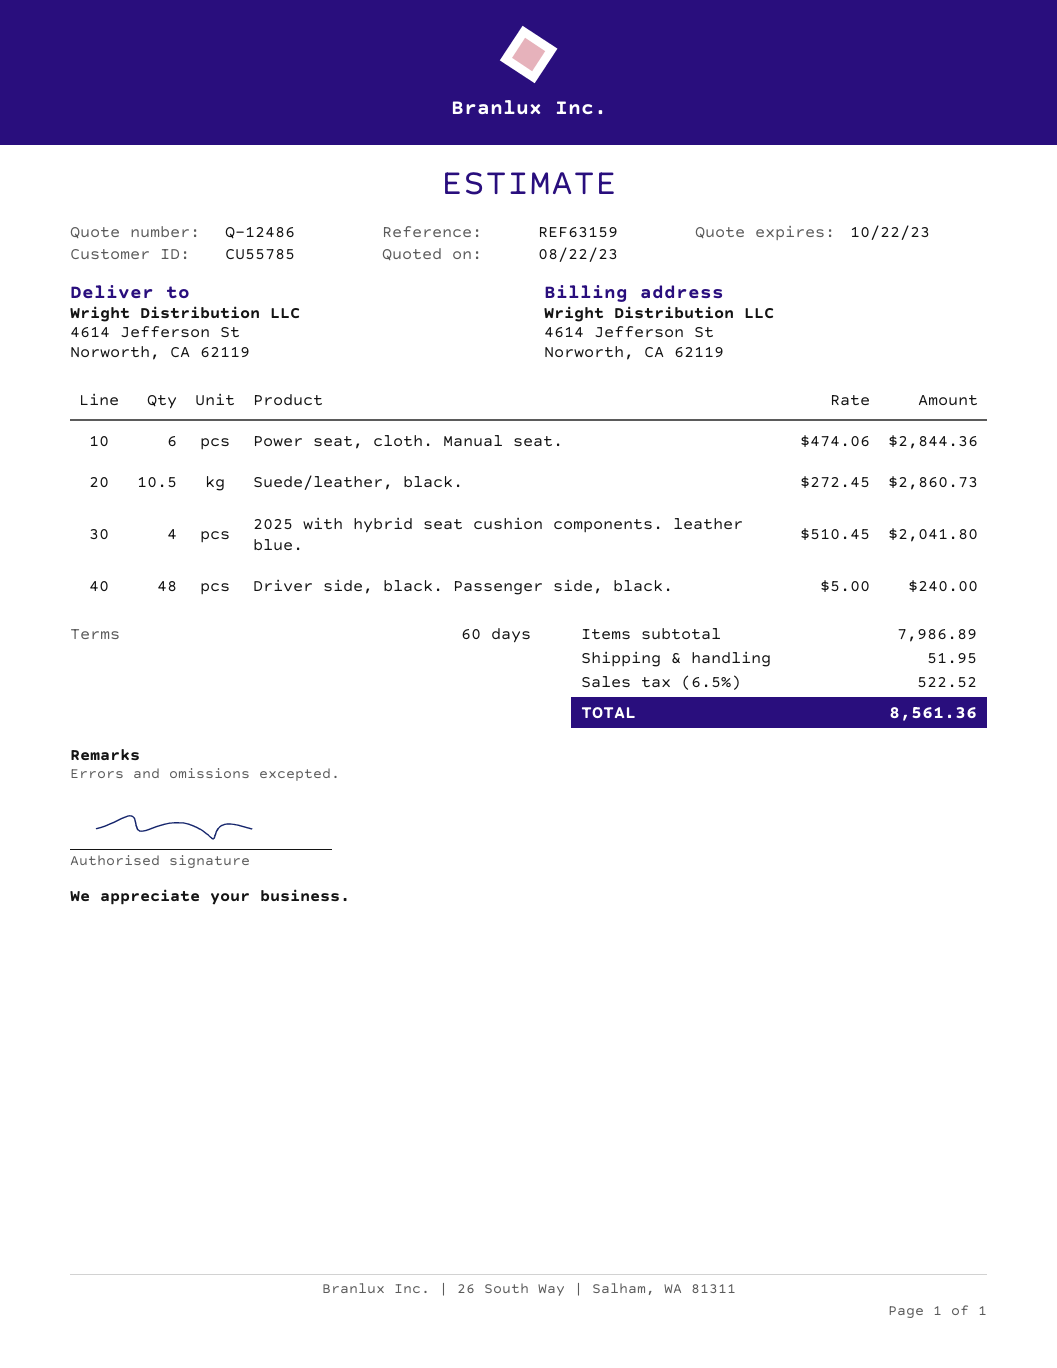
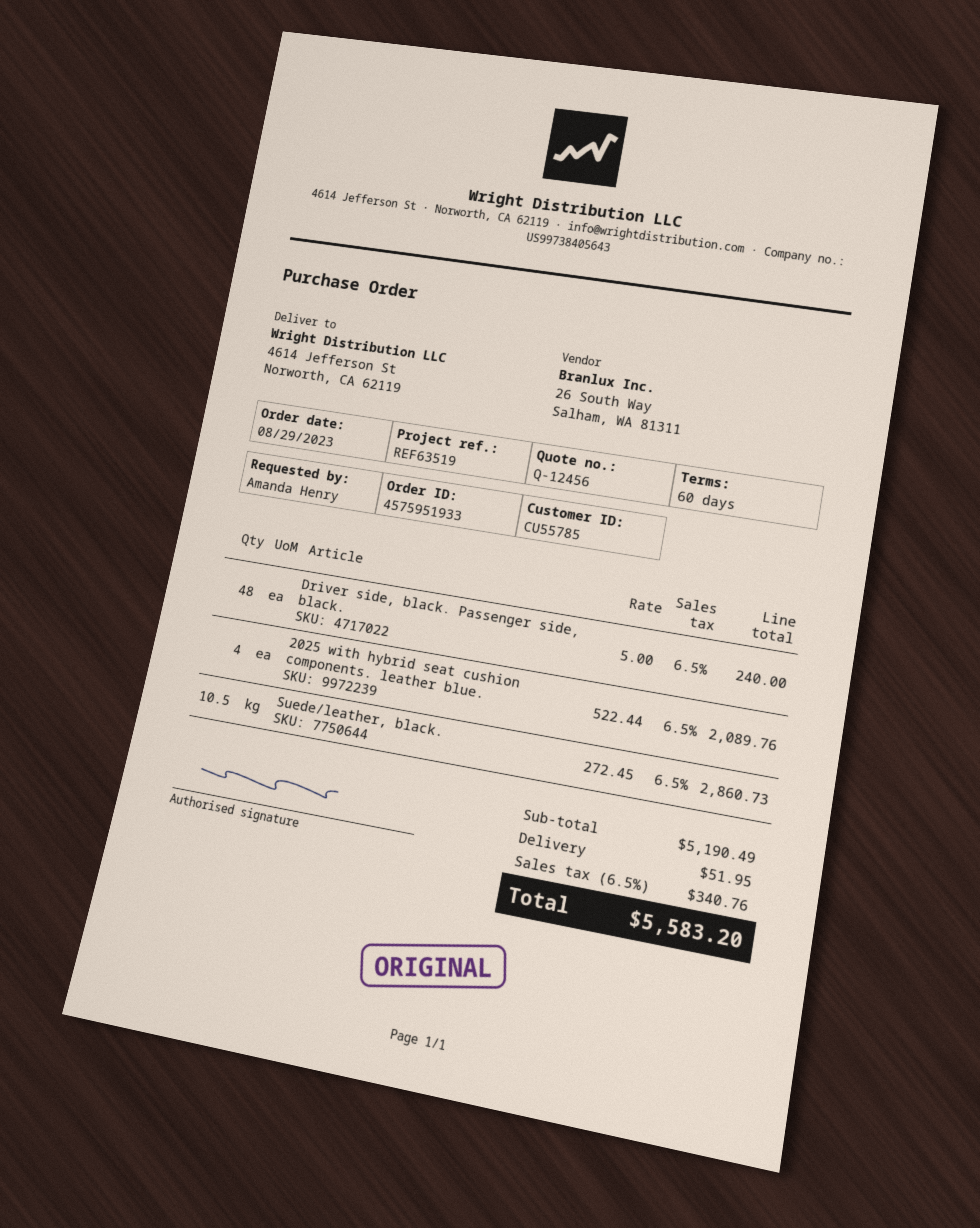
quote number: Q-12486 -> Q-12456
reference: REF63159 -> REF63519
Power seat, cloth. Manual seat.: 6 x 474.06 = 2844.36 -> none
2025 with hybrid seat cushion components. leather blue.: 4 x 510.45 = 2041.80 -> 4 x 522.44 = 2089.76
subtotal: 7986.89 -> 5190.49
tax: 6.5% = 522.52 -> 6.5% = 340.76
total: 8561.36 -> 5583.20

